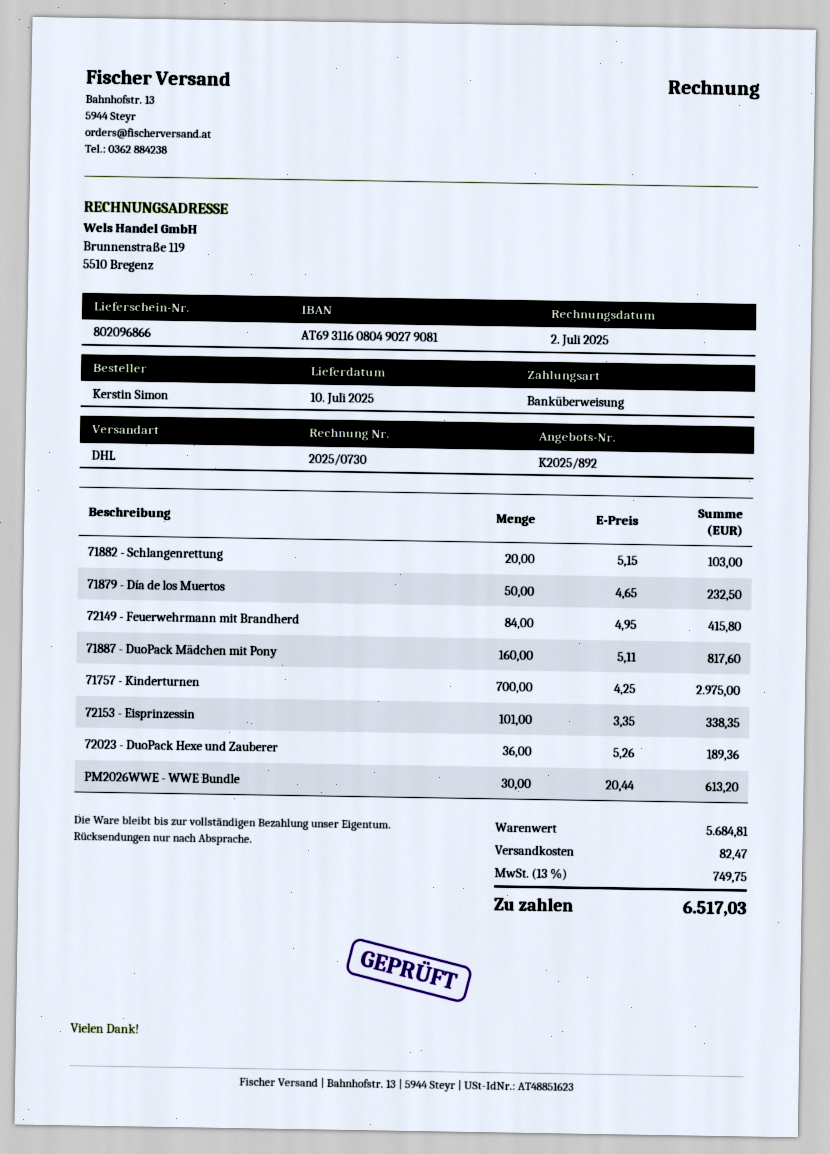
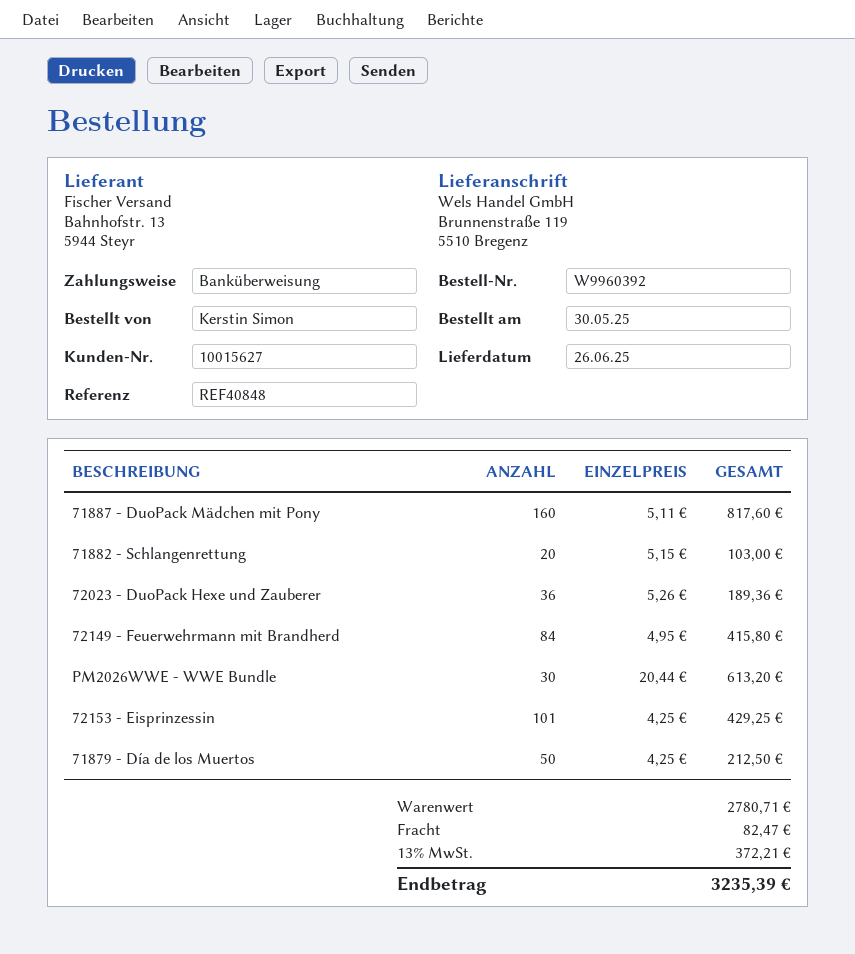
delivery date: 2025-07-10 -> 2025-06-26
71879 - Día de los Muertos: 50 x 4.65 = 232.50 -> 50 x 4.25 = 212.50
71757 - Kinderturnen: 700 x 4.25 = 2975.00 -> none
72153 - Eisprinzessin: 101 x 3.35 = 338.35 -> 101 x 4.25 = 429.25
subtotal: 5684.81 -> 2780.71
tax: 13% = 749.75 -> 13% = 372.21
total: 6517.03 -> 3235.39

